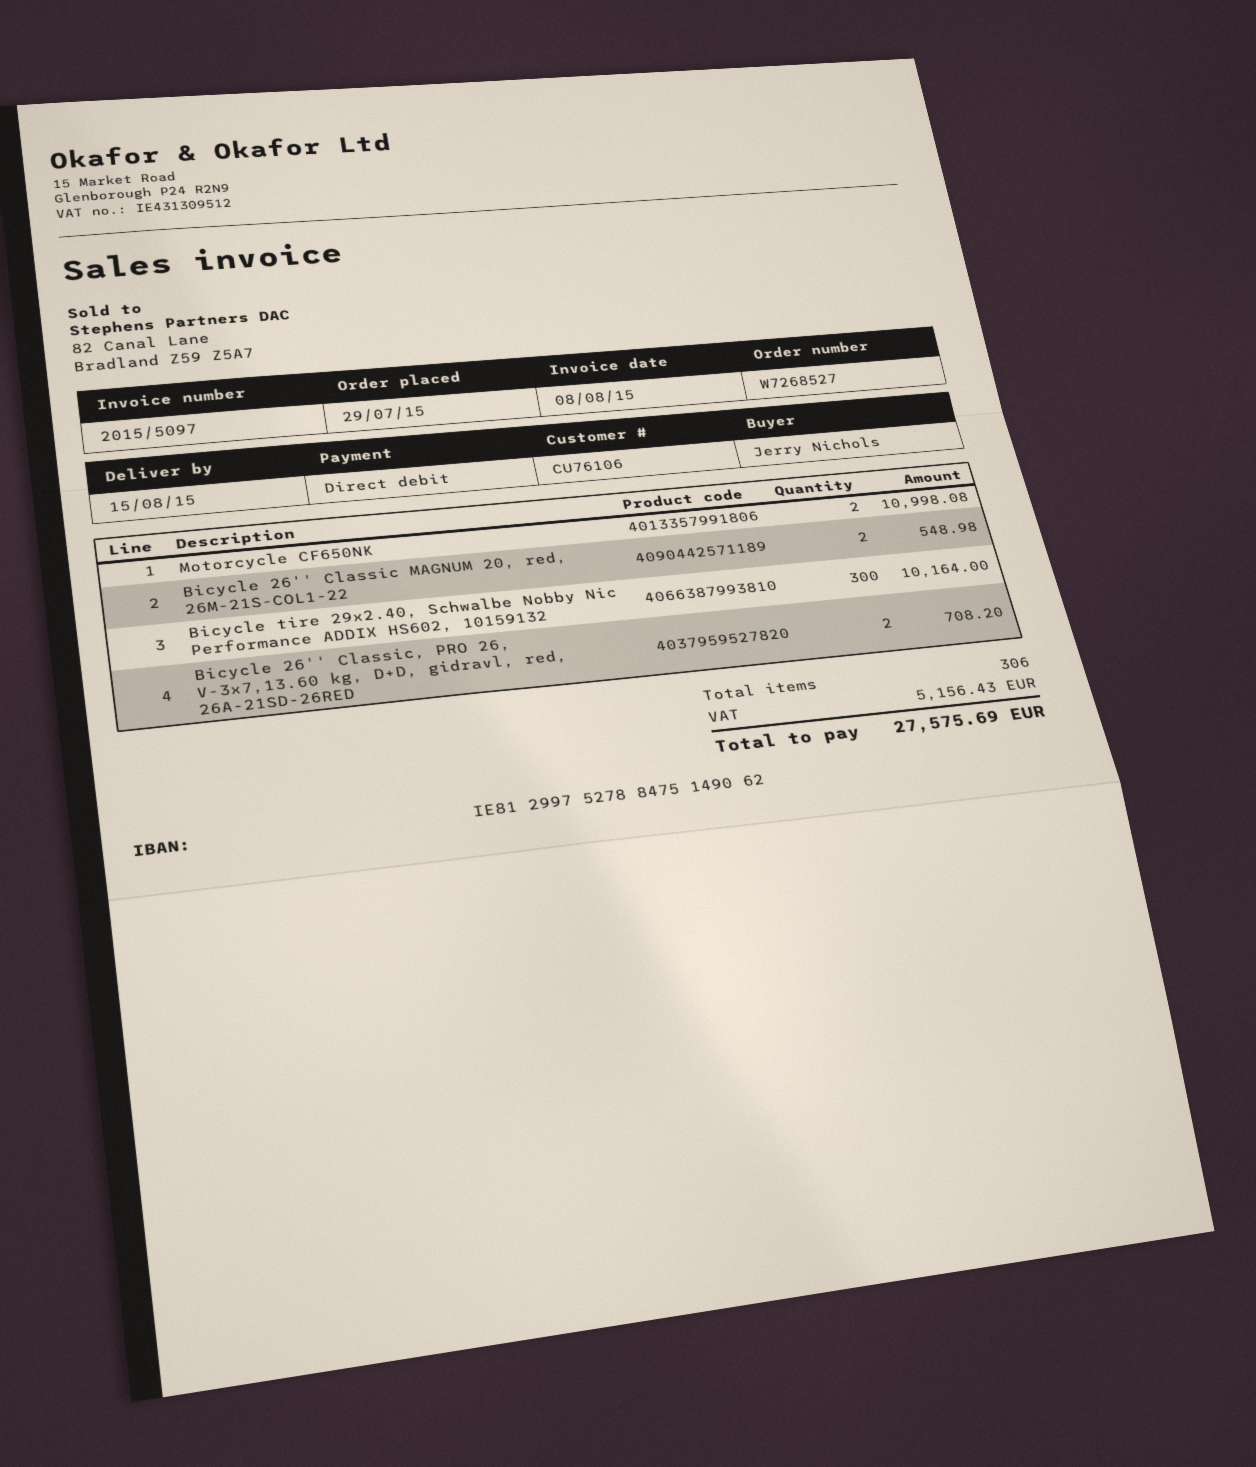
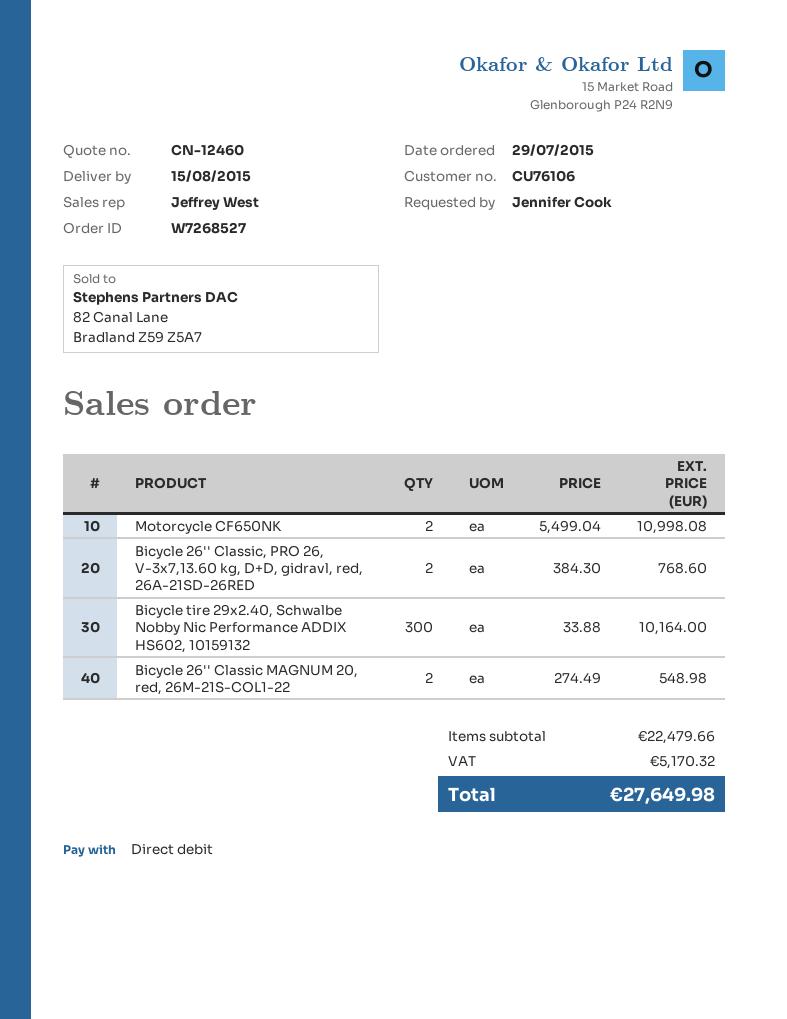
ordered by: Jerry Nichols -> Jennifer Cook
Bicycle 26'' Classic, PRO 26, V-3x7,13.60 kg, D+D, gidravl, red, 26A-21SD-26RED: 2 for 708.20 -> 2 for 768.60
tax: 5156.43 -> 5170.32
total: 27575.69 -> 27649.98

